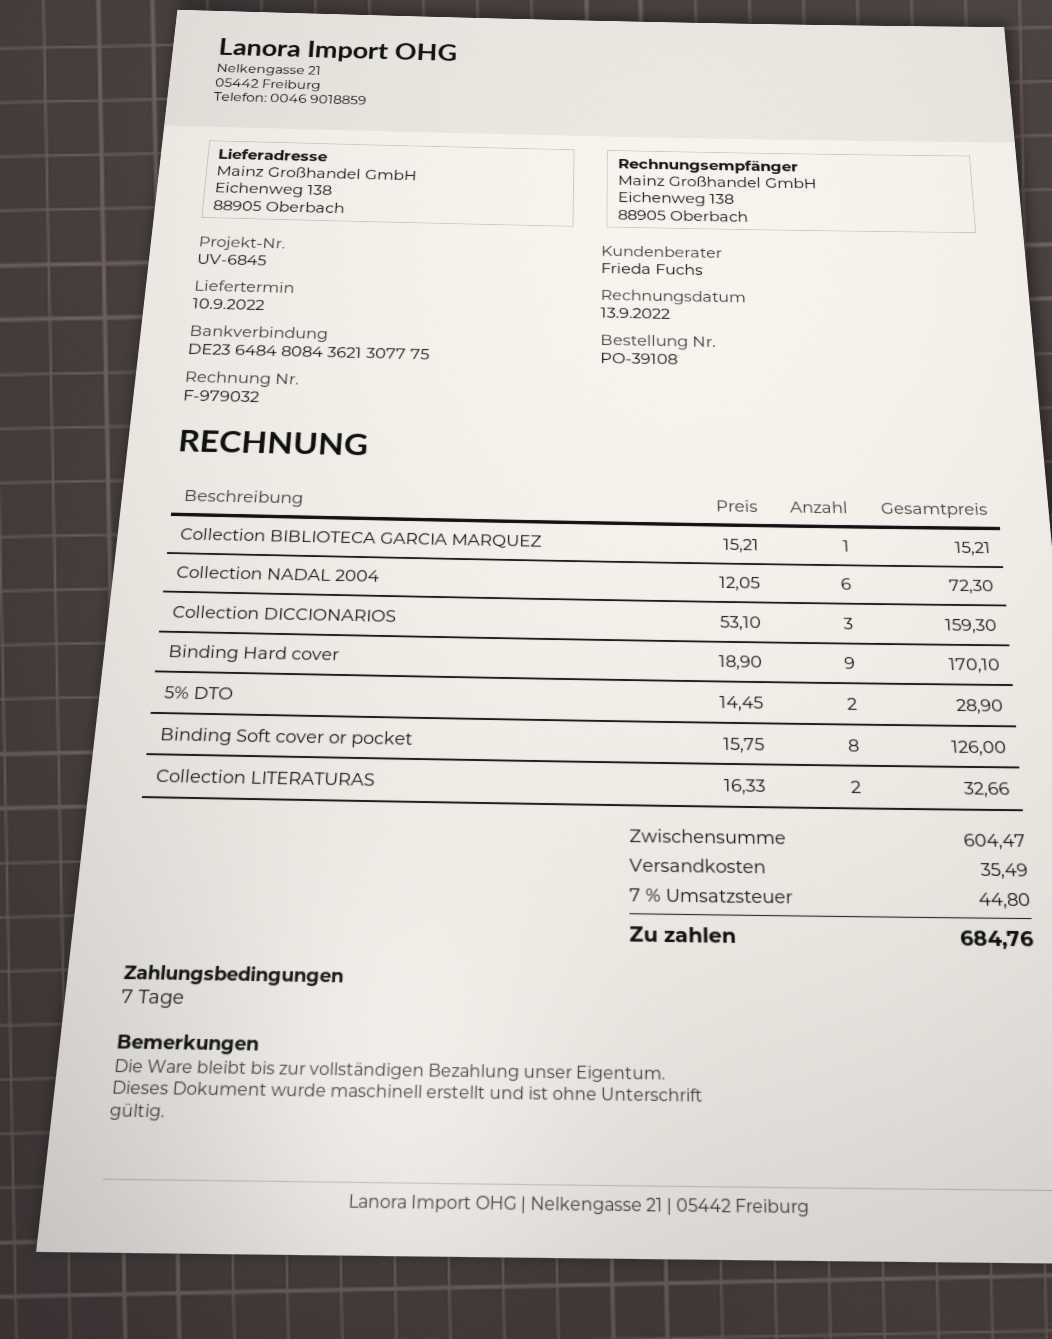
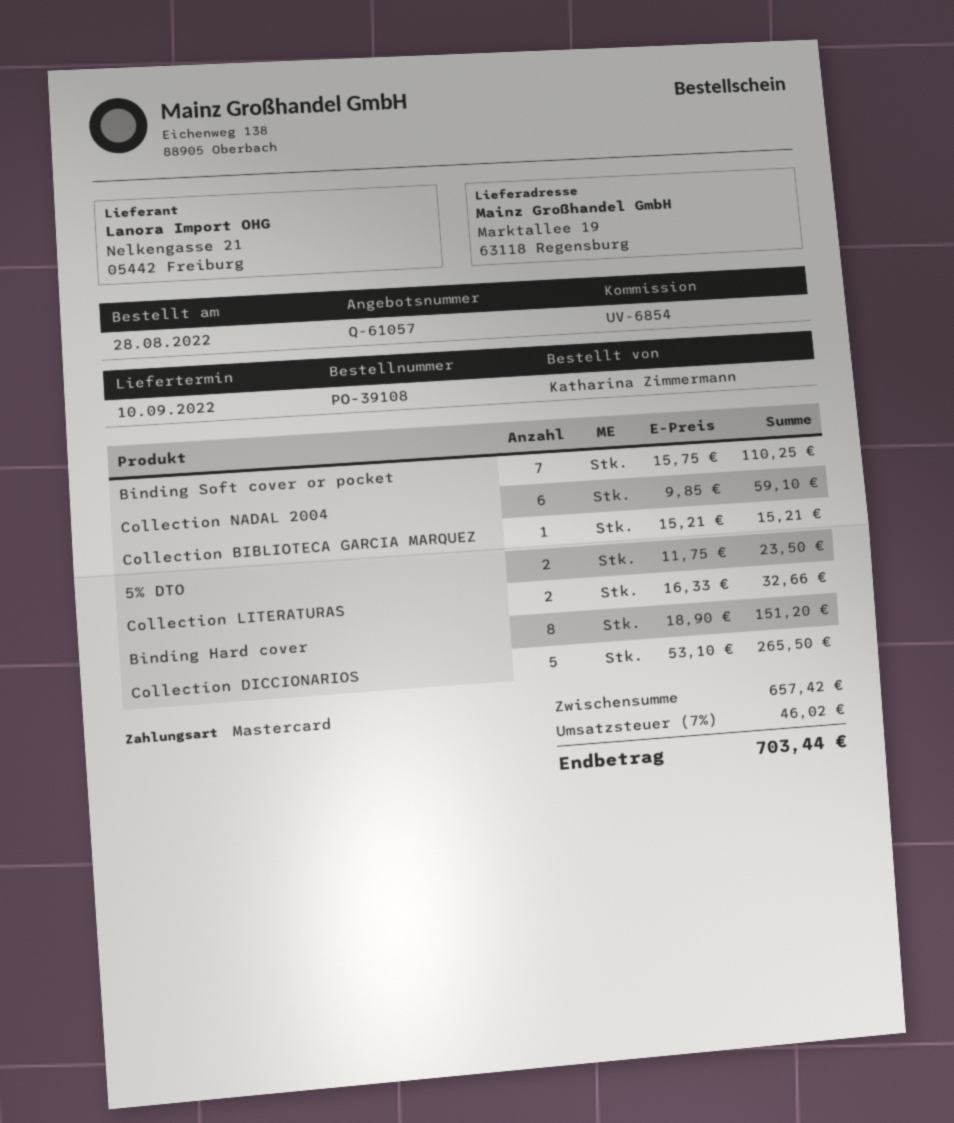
reference: UV-6845 -> UV-6854
ship to: Eichenweg 138, 88905 Oberbach -> Marktallee 19, 63118 Regensburg
Collection NADAL 2004: 6 x 12.05 = 72.30 -> 6 x 9.85 = 59.10
Collection DICCIONARIOS: 3 x 53.10 = 159.30 -> 5 x 53.10 = 265.50
Binding Hard cover: 9 x 18.90 = 170.10 -> 8 x 18.90 = 151.20
5% DTO: 2 x 14.45 = 28.90 -> 2 x 11.75 = 23.50
Binding Soft cover or pocket: 8 x 15.75 = 126.00 -> 7 x 15.75 = 110.25
subtotal: 604.47 -> 657.42
shipping: 35.49 -> none
tax: 7% = 44.80 -> 7% = 46.02
total: 684.76 -> 703.44

